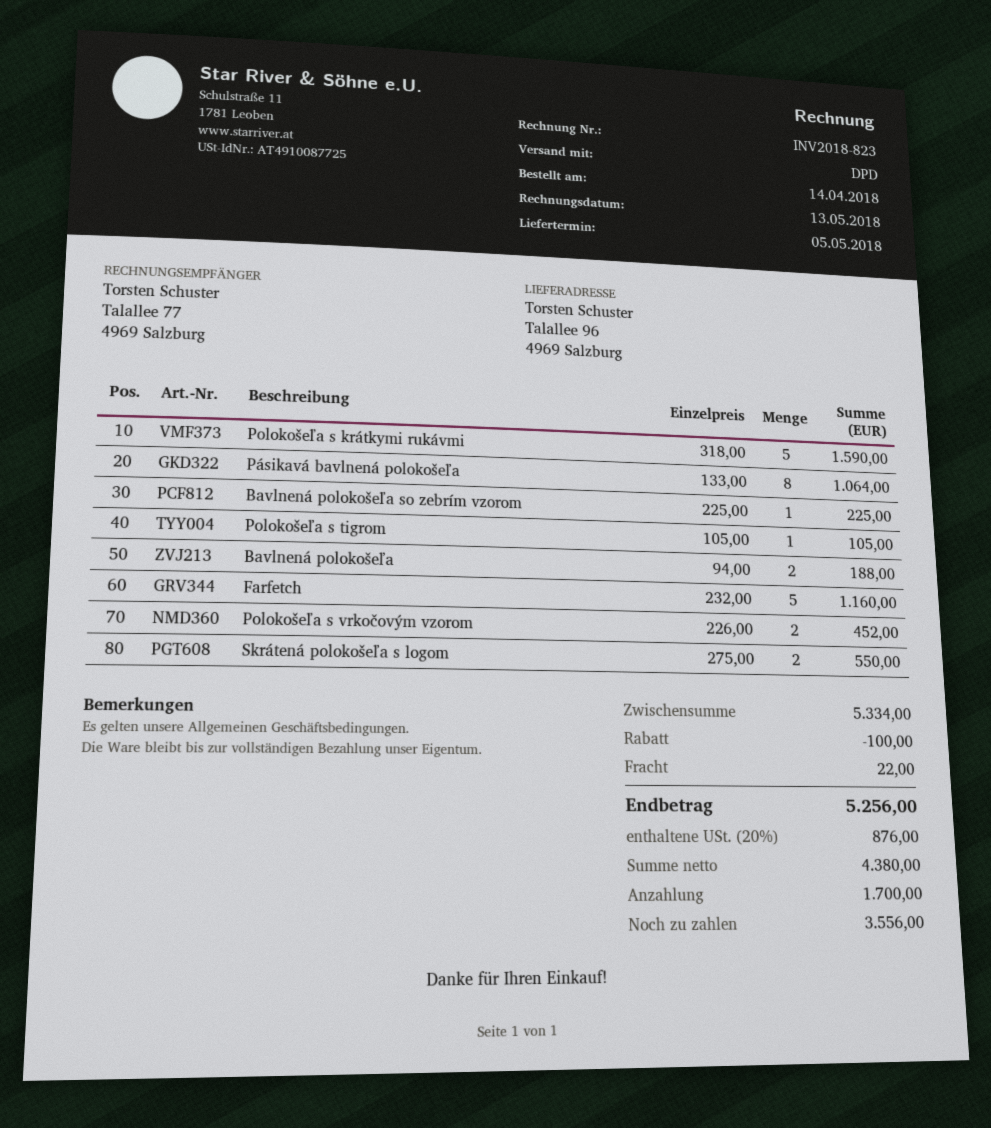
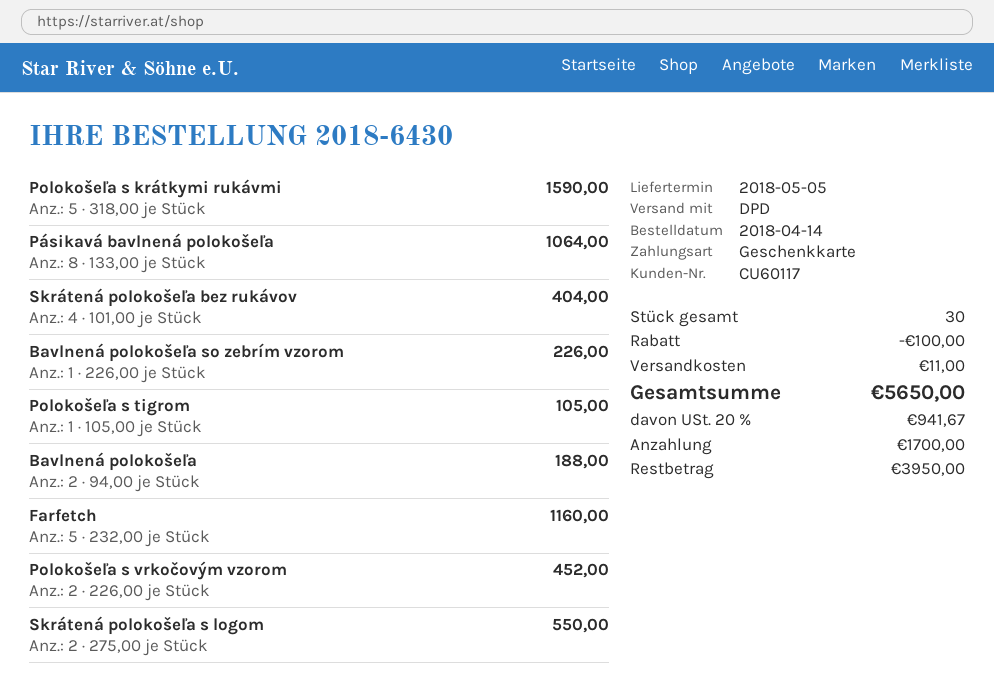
Bavlnená polokošeľa so zebrím vzorom: 1 x 225.00 = 225.00 -> 1 x 226.00 = 226.00
Skrátená polokošeľa bez rukávov: none -> 4 x 101.00 = 404.00
shipping: 22.00 -> 11.00
tax: 20% = 876.00 -> 20% = 941.67
total: 5256.00 -> 5650.00
balance: 3556.00 -> 3950.00

